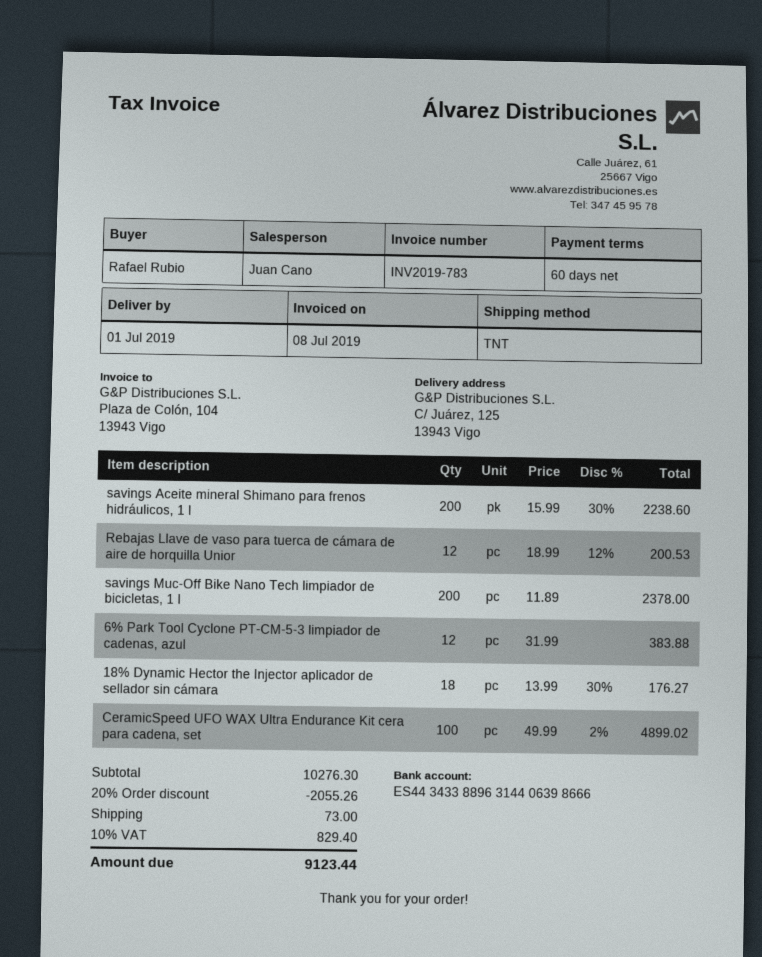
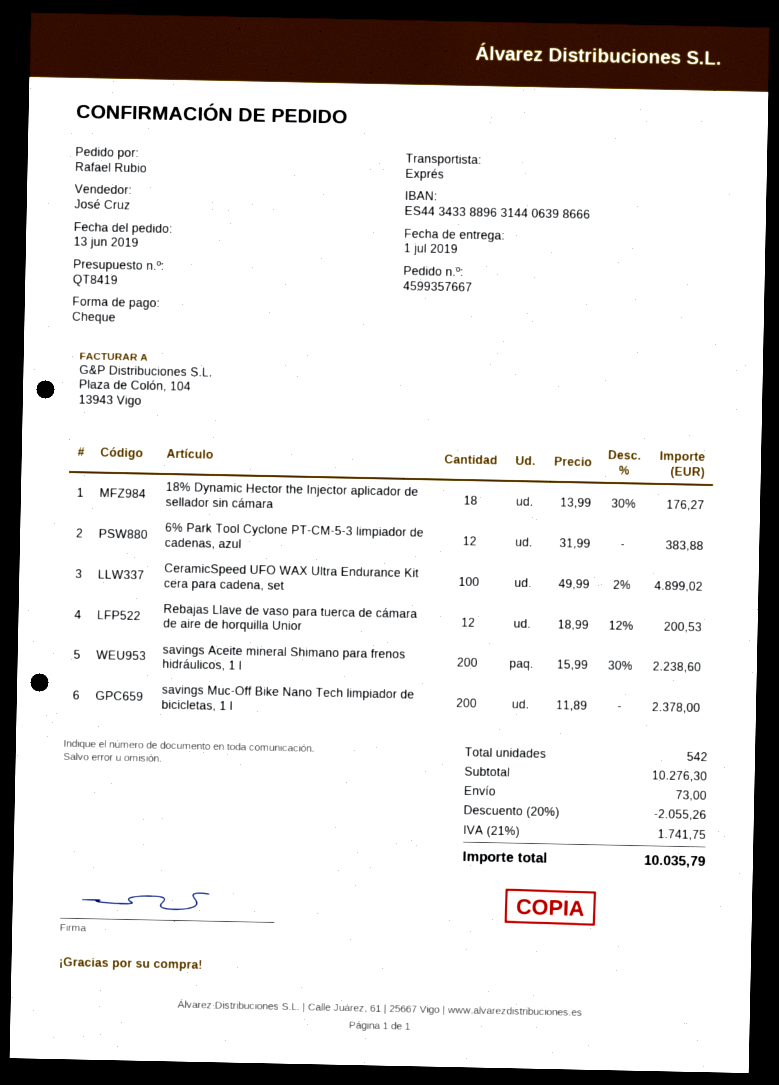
sales rep: Juan Cano -> José Cruz
shipping method: TNT -> express
tax: 10% = 829.40 -> 21% = 1741.75
total: 9123.44 -> 10035.79

